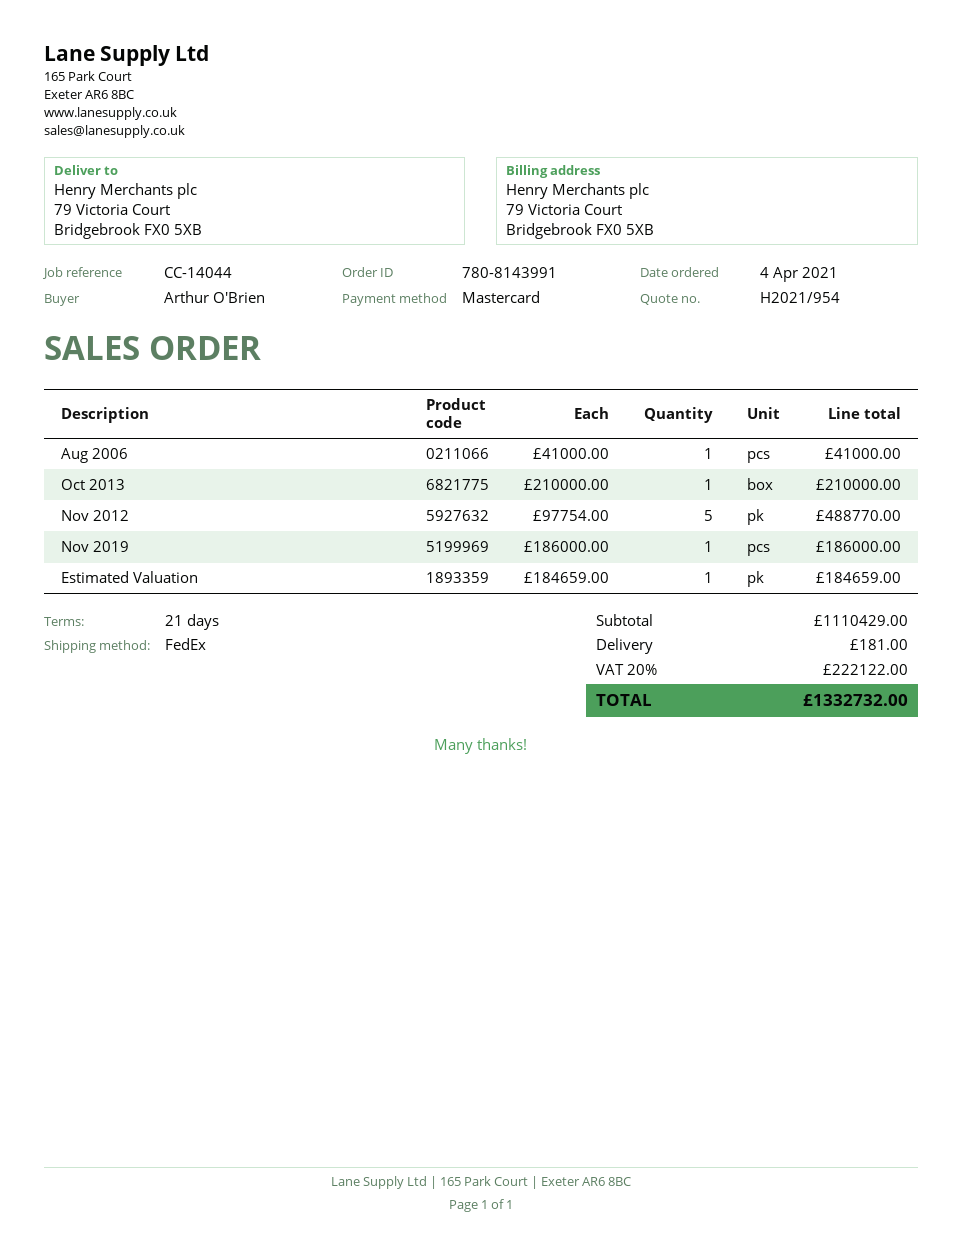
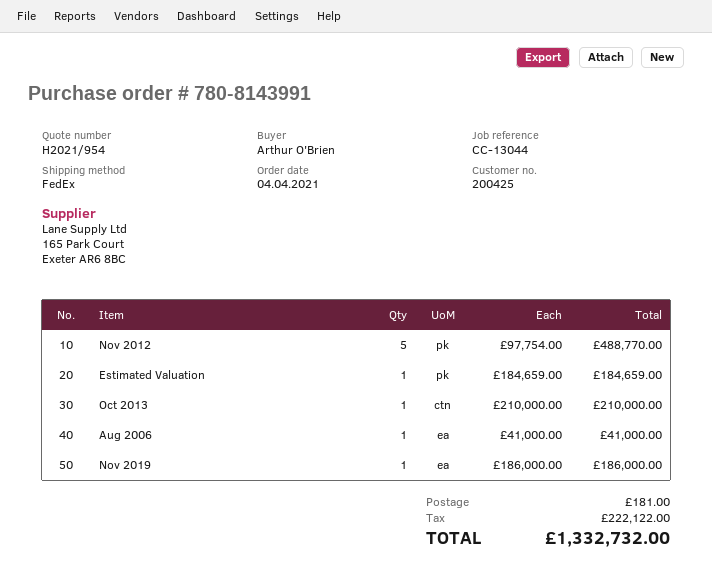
reference: CC-14044 -> CC-13044

